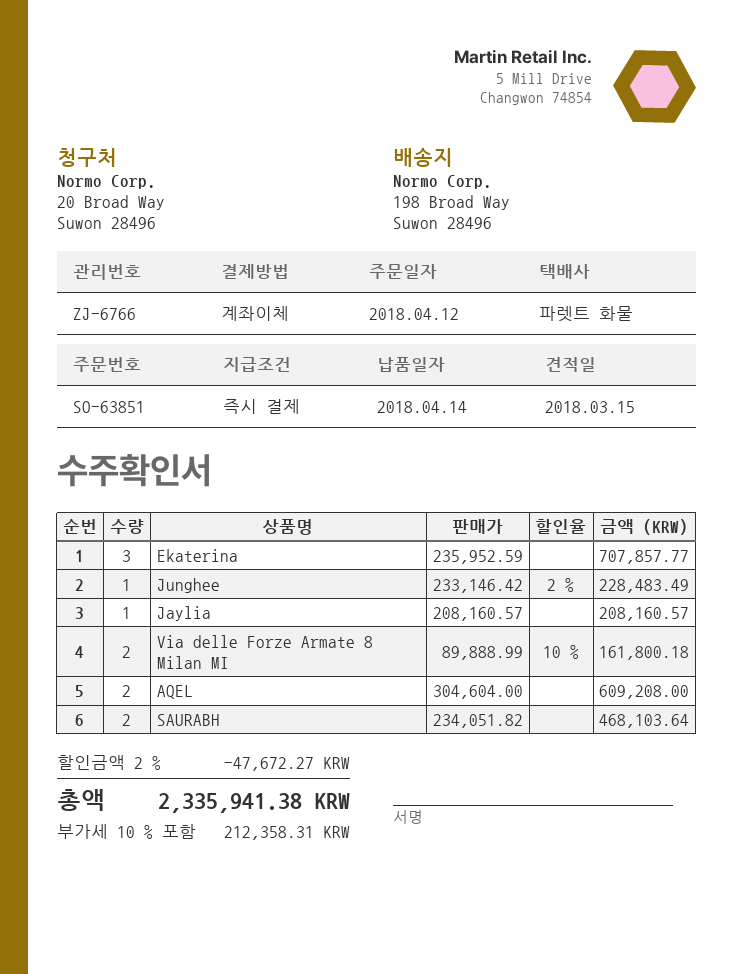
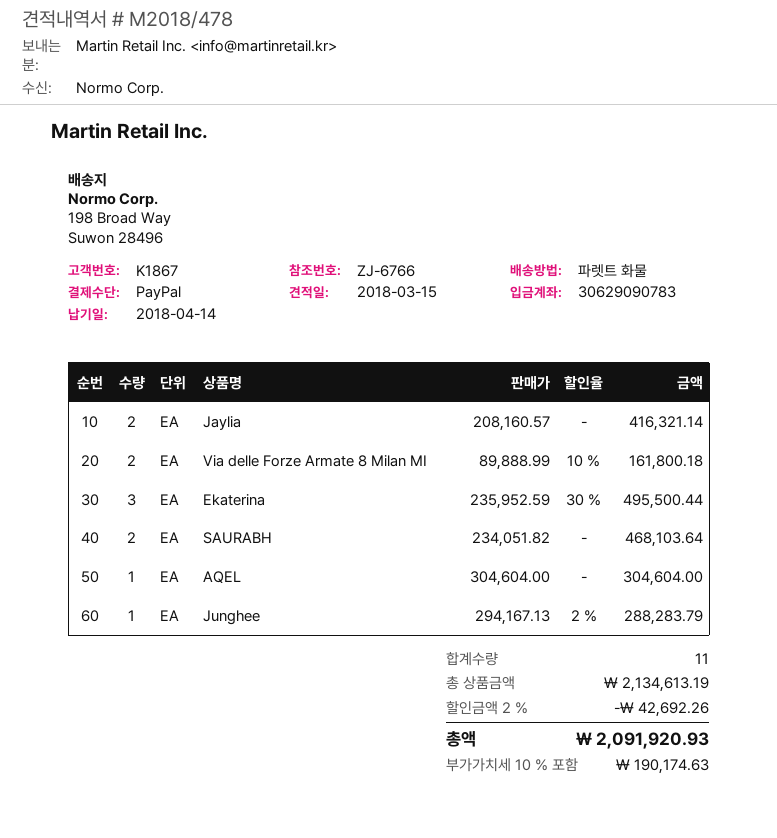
payment method: bank transfer -> PayPal
Ekaterina: 3 x 235952.59 = 707857.77 -> 3 x 235952.59 - 30% = 495500.44
Junghee: 1 x 233146.42 - 2% = 228483.49 -> 1 x 294167.13 - 2% = 288283.79
Jaylia: 1 x 208160.57 = 208160.57 -> 2 x 208160.57 = 416321.14
AQEL: 2 x 304604.00 = 609208.00 -> 1 x 304604.00 = 304604.00
discount: 2% = 47672.27 -> 2% = 42692.26
tax: 10% = 212358.31 -> 10% = 190174.63
total: 2335941.38 -> 2091920.93

